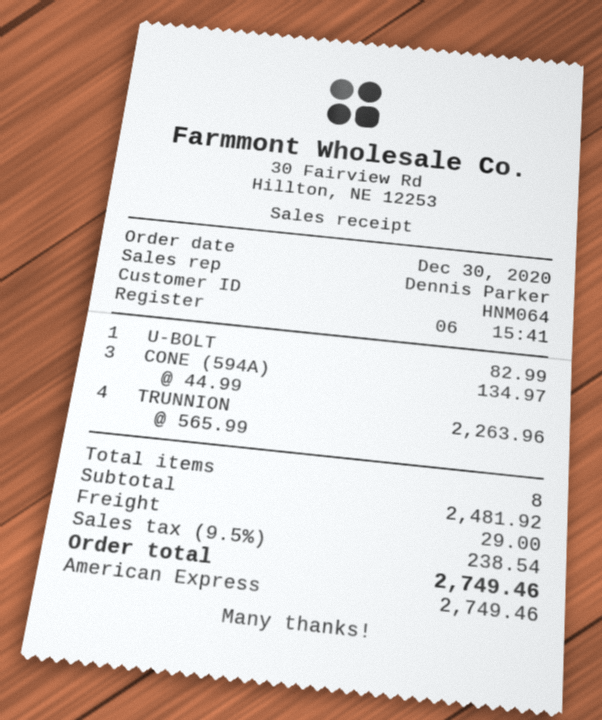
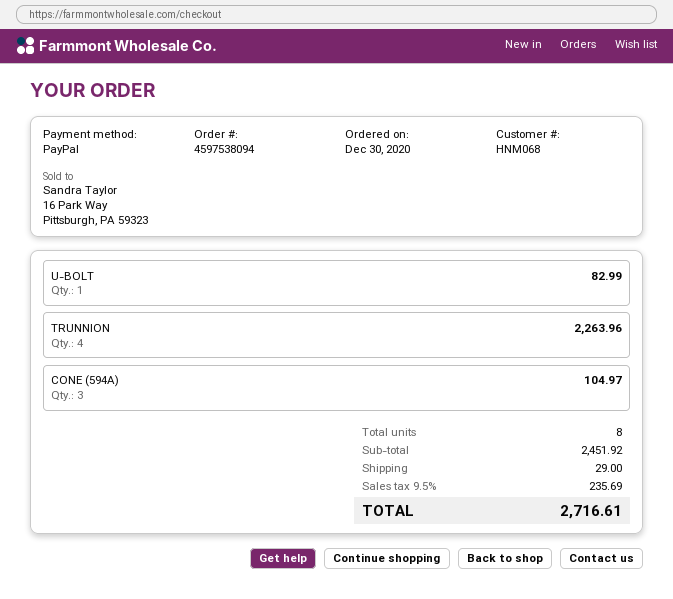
customer number: HNM064 -> HNM068
payment method: American Express -> PayPal
CONE (594A): 3 for 134.97 -> 3 for 104.97
subtotal: 2481.92 -> 2451.92
tax: 9.5% = 238.54 -> 9.5% = 235.69
total: 2749.46 -> 2716.61

